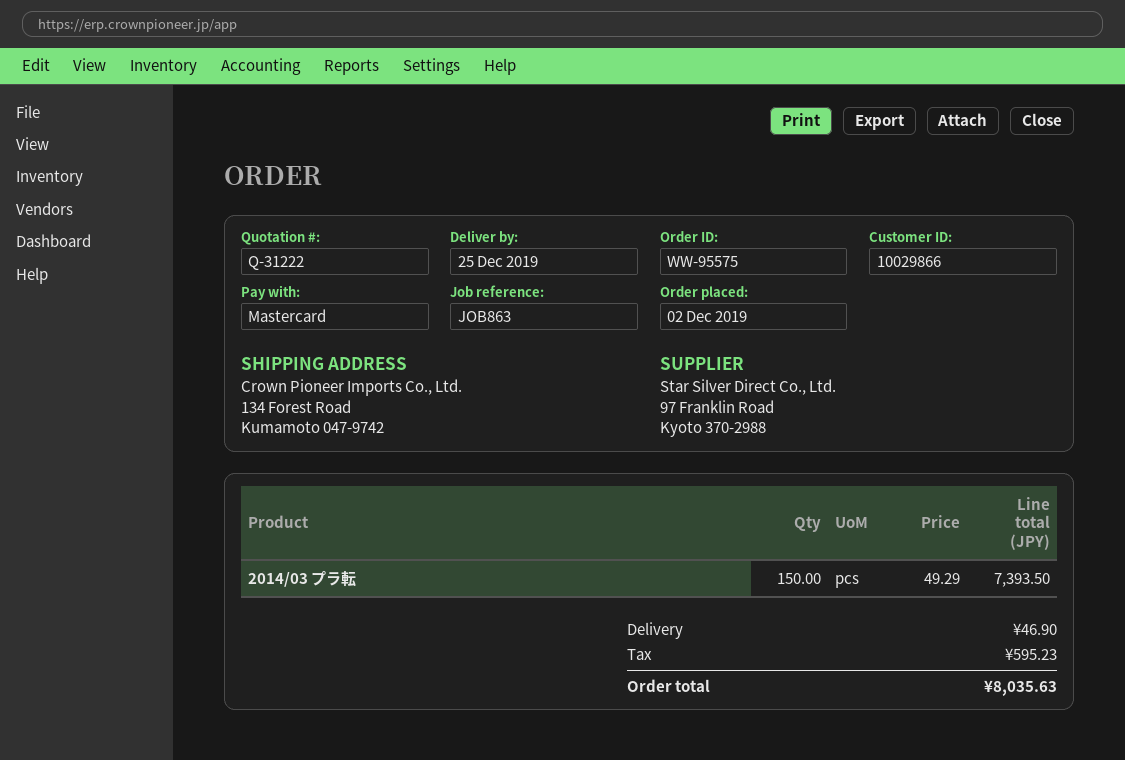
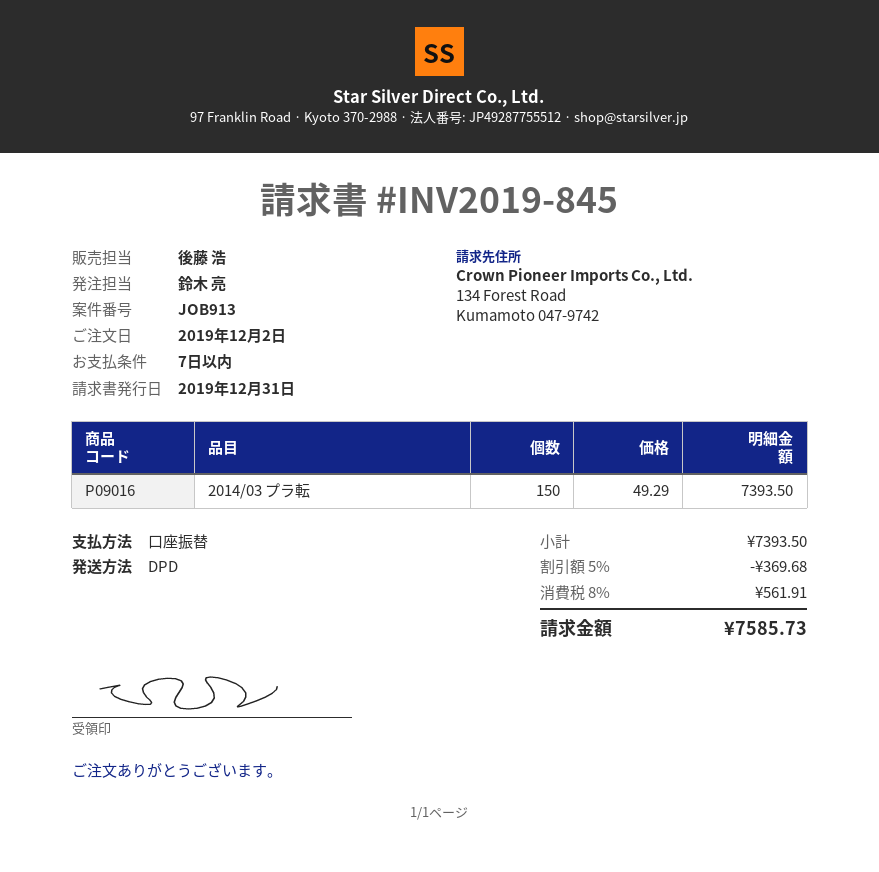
reference: JOB863 -> JOB913
payment method: Mastercard -> direct debit
discount: none -> 5% = 369.68
shipping: 46.90 -> none
tax: 595.23 -> 561.91
total: 8035.63 -> 7585.73

